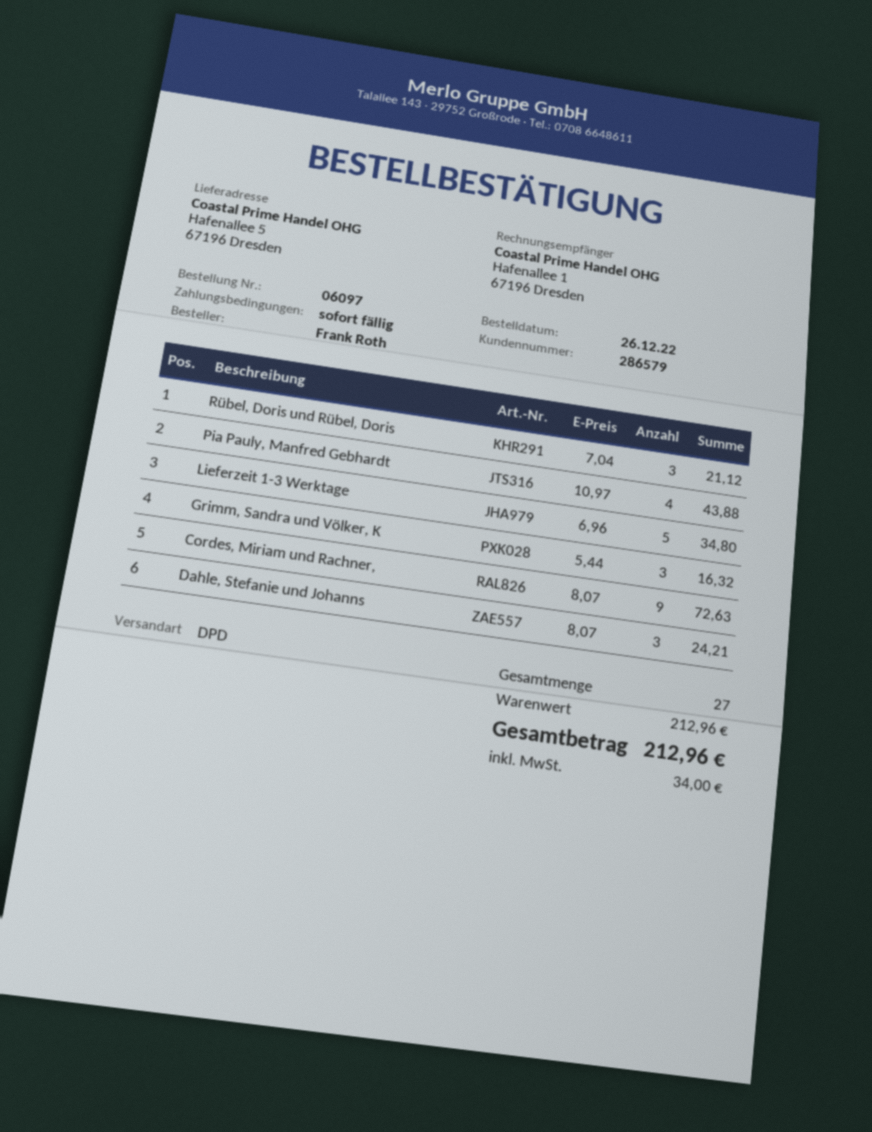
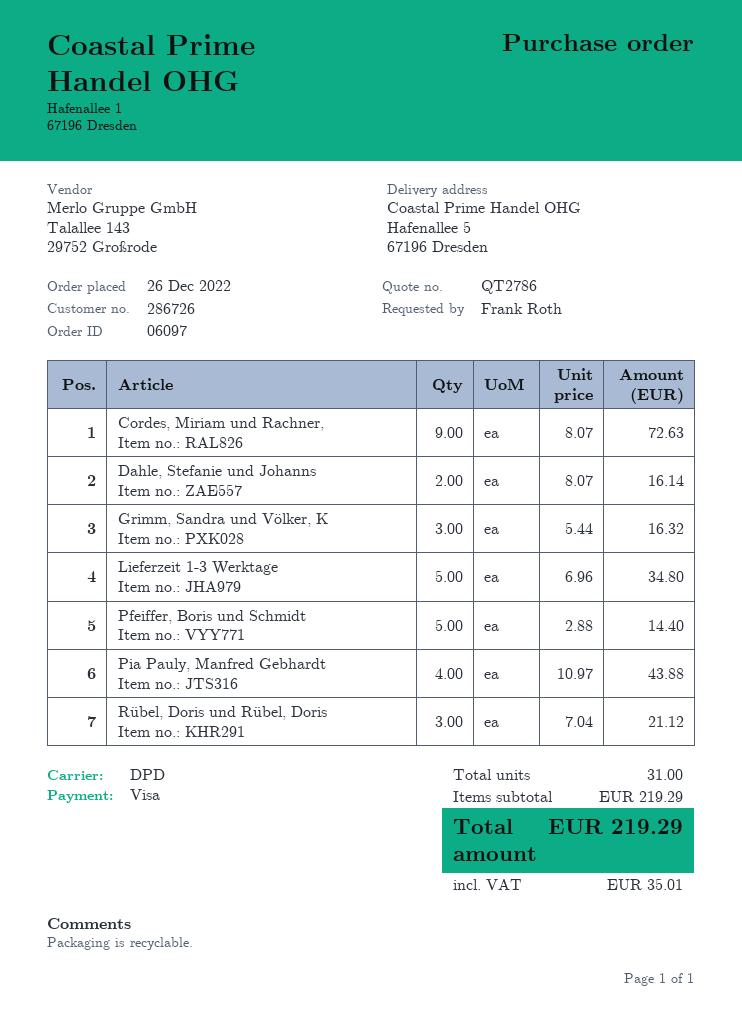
customer number: 286579 -> 286726
Dahle, Stefanie und Johanns: 3 x 8.07 = 24.21 -> 2 x 8.07 = 16.14
Pfeiffer, Boris und Schmidt: none -> 5 x 2.88 = 14.40
total quantity: 27 -> 31
subtotal: 212.96 -> 219.29
tax: 34.00 -> 35.01
total: 212.96 -> 219.29

